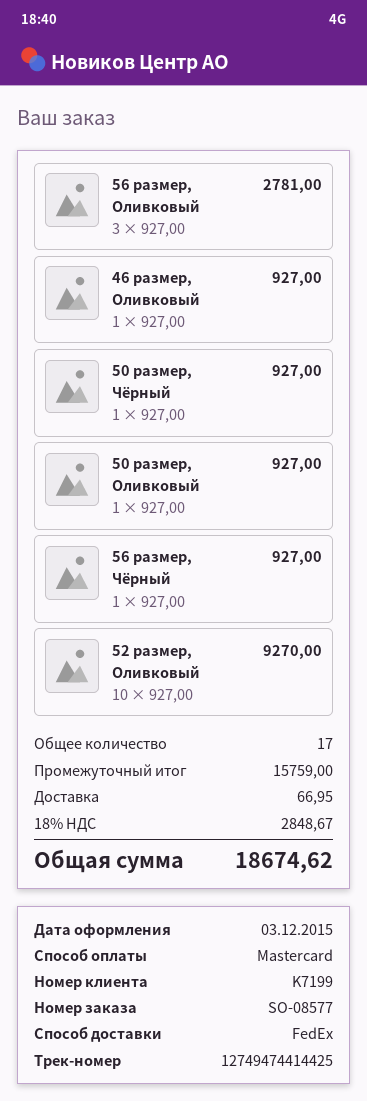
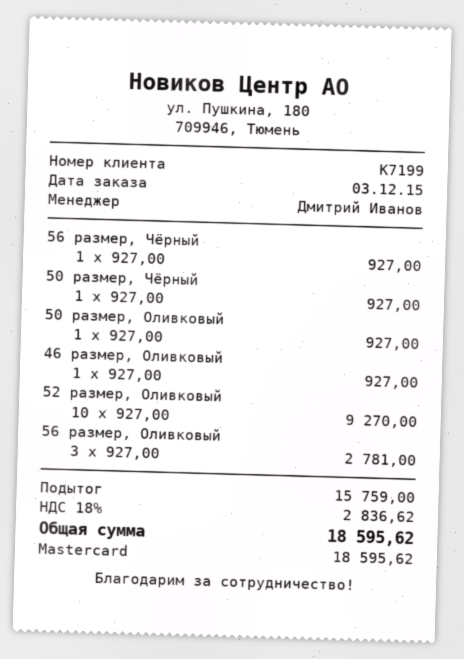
shipping: 66.95 -> none
tax: 18% = 2848.67 -> 18% = 2836.62
total: 18674.62 -> 18595.62

